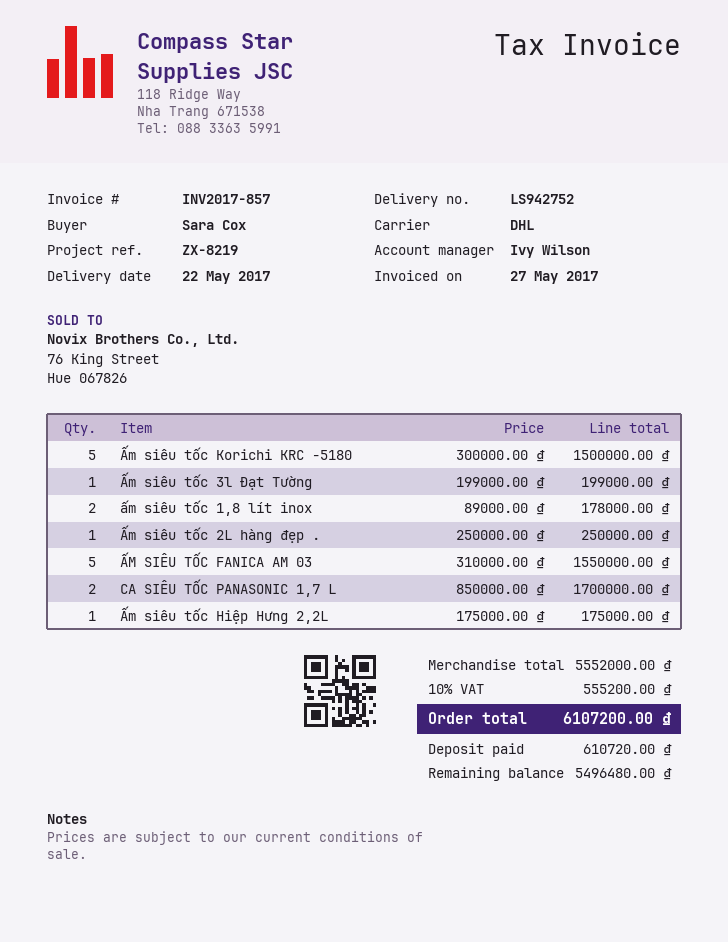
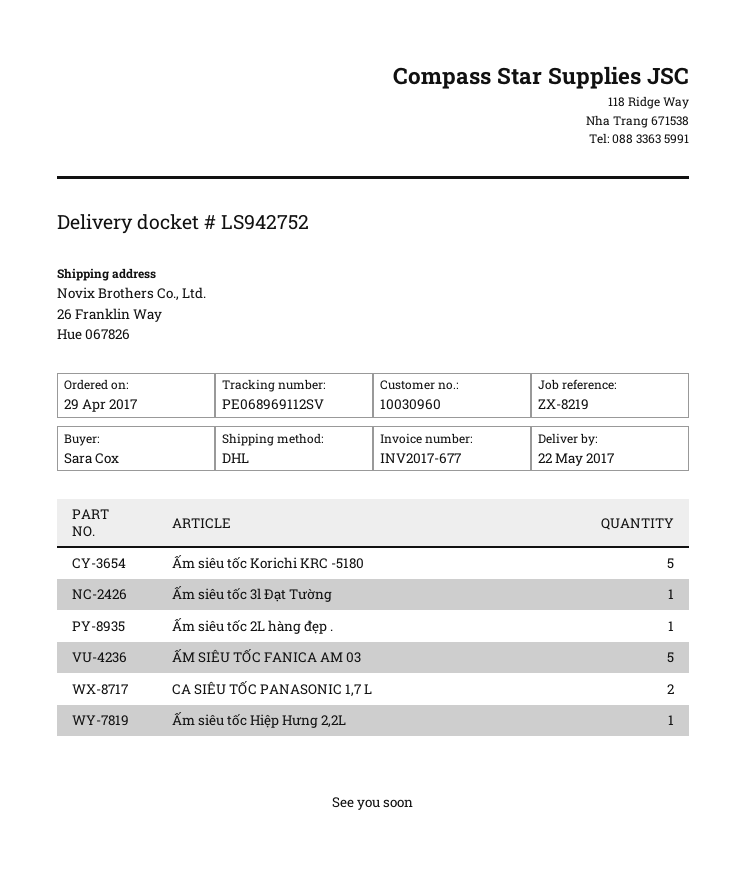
invoice number: INV2017-857 -> INV2017-677
ấm siêu tốc 1,8 lít inox: 2 -> none

